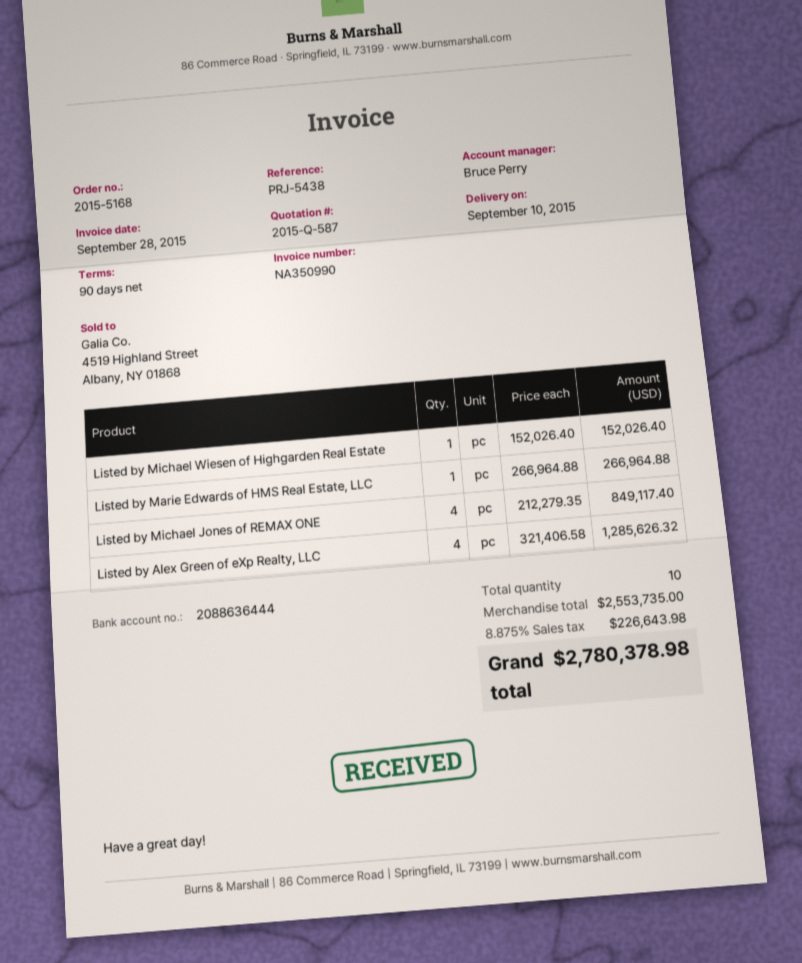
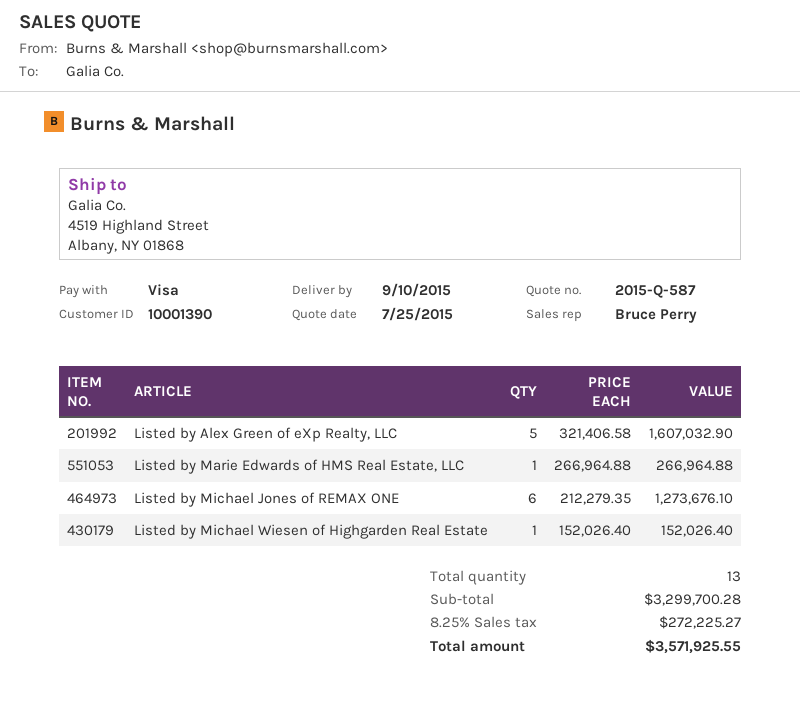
Listed by Michael Jones of REMAX ONE: 4 x 212279.35 = 849117.40 -> 6 x 212279.35 = 1273676.10
Listed by Alex Green of eXp Realty, LLC: 4 x 321406.58 = 1285626.32 -> 5 x 321406.58 = 1607032.90
total quantity: 10 -> 13
subtotal: 2553735.00 -> 3299700.28
tax: 8.875% = 226643.98 -> 8.25% = 272225.27
total: 2780378.98 -> 3571925.55

